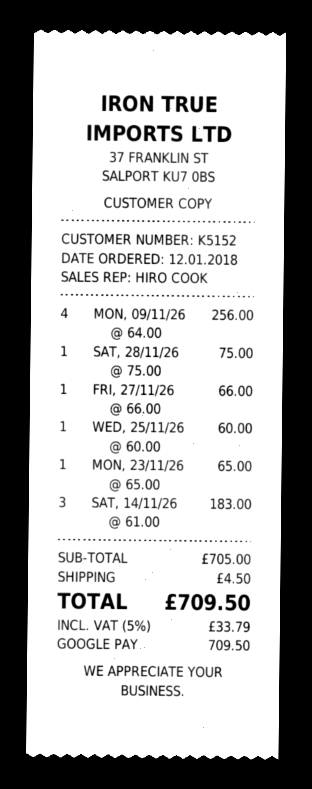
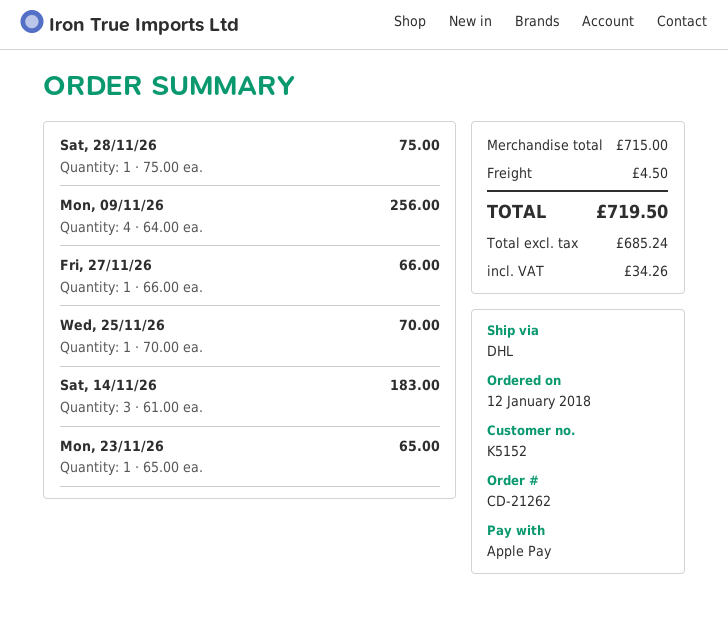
payment method: Google Pay -> Apple Pay
WED, 25/11/26: 1 x 60.00 = 60.00 -> 1 x 70.00 = 70.00
subtotal: 705.00 -> 715.00
tax: 33.79 -> 34.26
total: 709.50 -> 719.50

